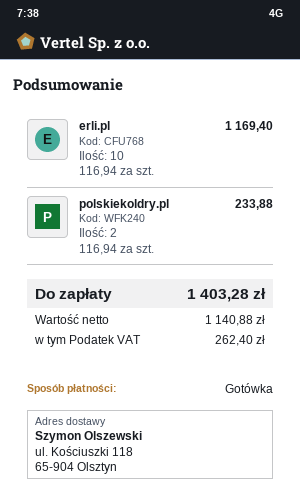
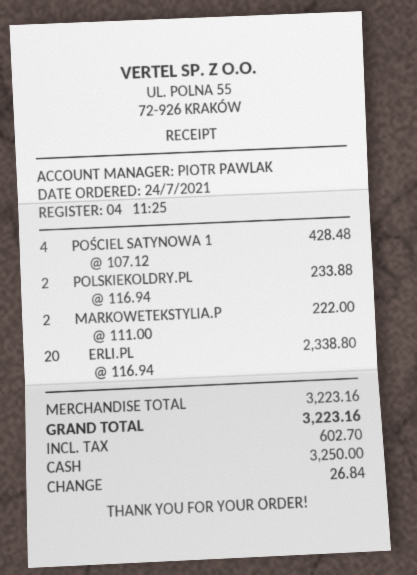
erli.pl: 10 x 116.94 = 1169.40 -> 20 x 116.94 = 2338.80
POŚCIEL SATYNOWA 1: none -> 4 x 107.12 = 428.48
MARKOWETEKSTYLIA.P: none -> 2 x 111.00 = 222.00
tax: 262.40 -> 602.70
total: 1403.28 -> 3223.16

